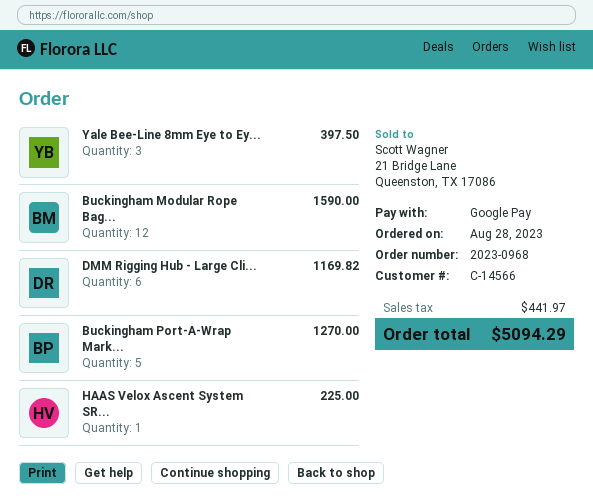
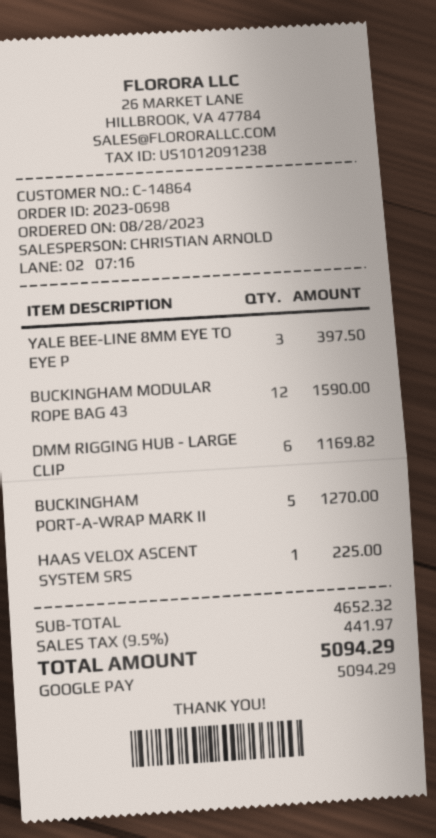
order number: 2023-0968 -> 2023-0698
customer number: C-14566 -> C-14864

